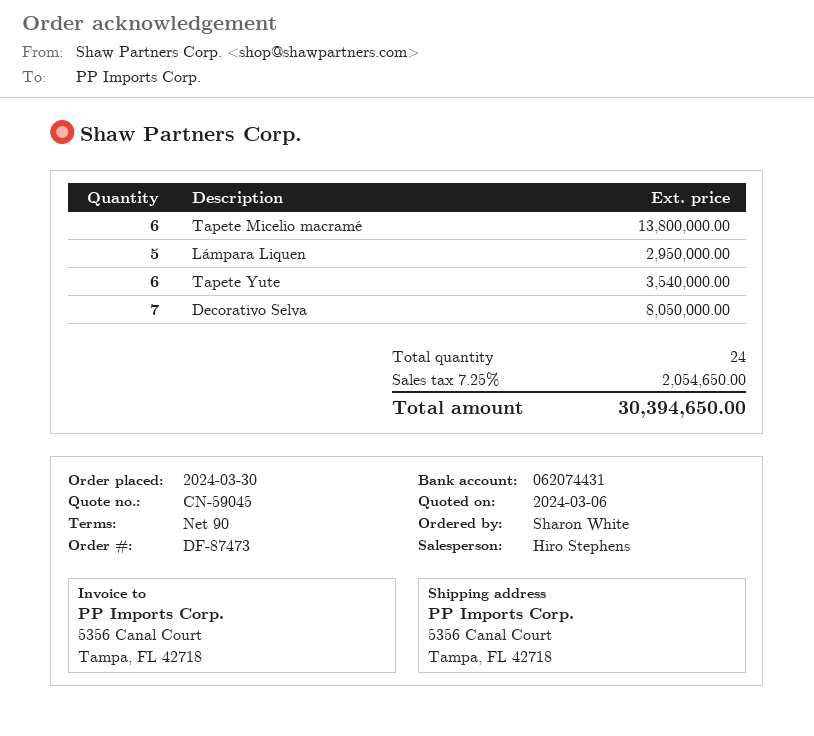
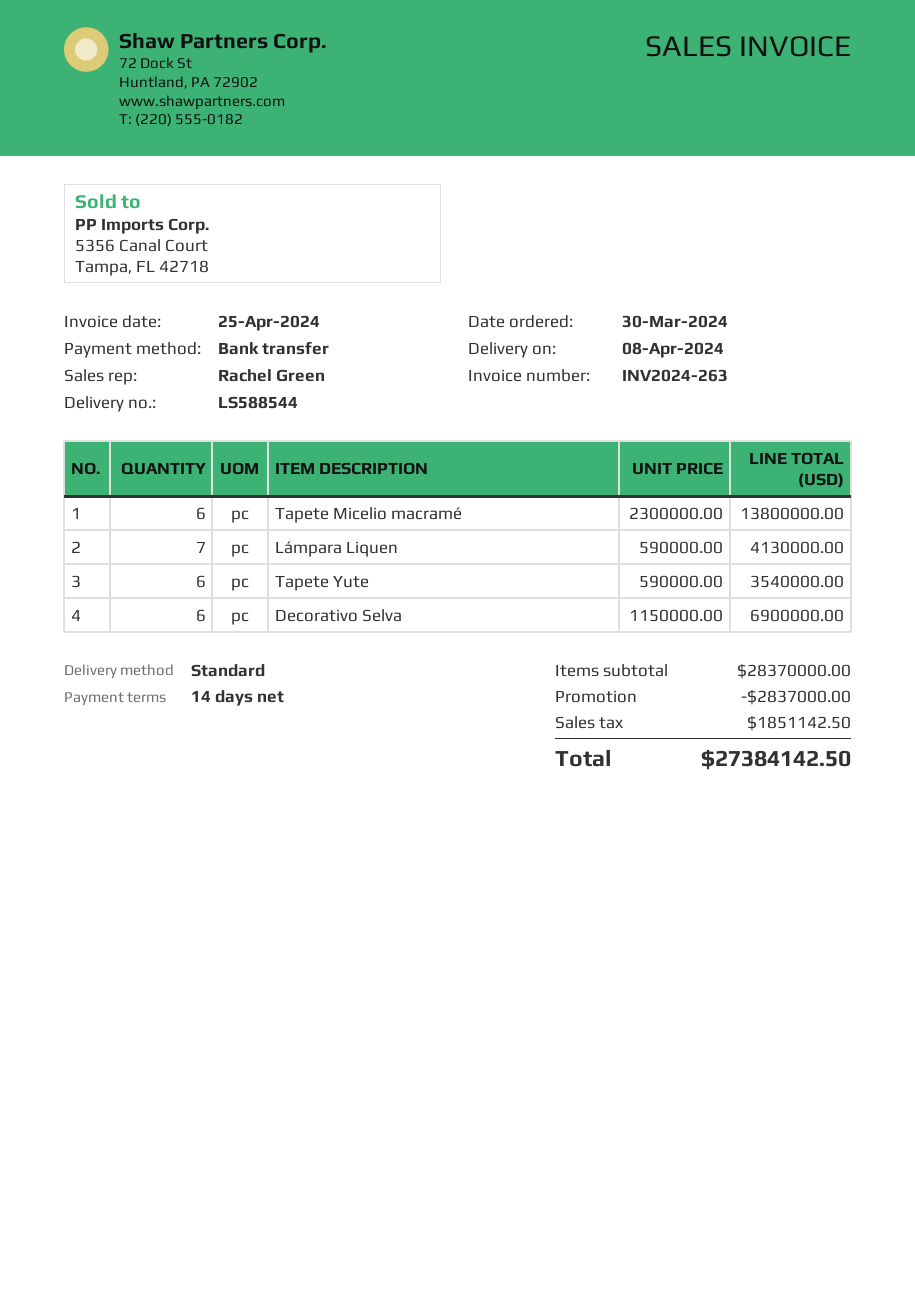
payment terms: 90 days -> 14 days
sales rep: Hiro Stephens -> Rachel Green
Lámpara Liquen: 5 for 2950000.00 -> 7 for 4130000.00
Decorativo Selva: 7 for 8050000.00 -> 6 for 6900000.00
discount: none -> 2837000.00
tax: 2054650.00 -> 1851142.50
total: 30394650.00 -> 27384142.50

